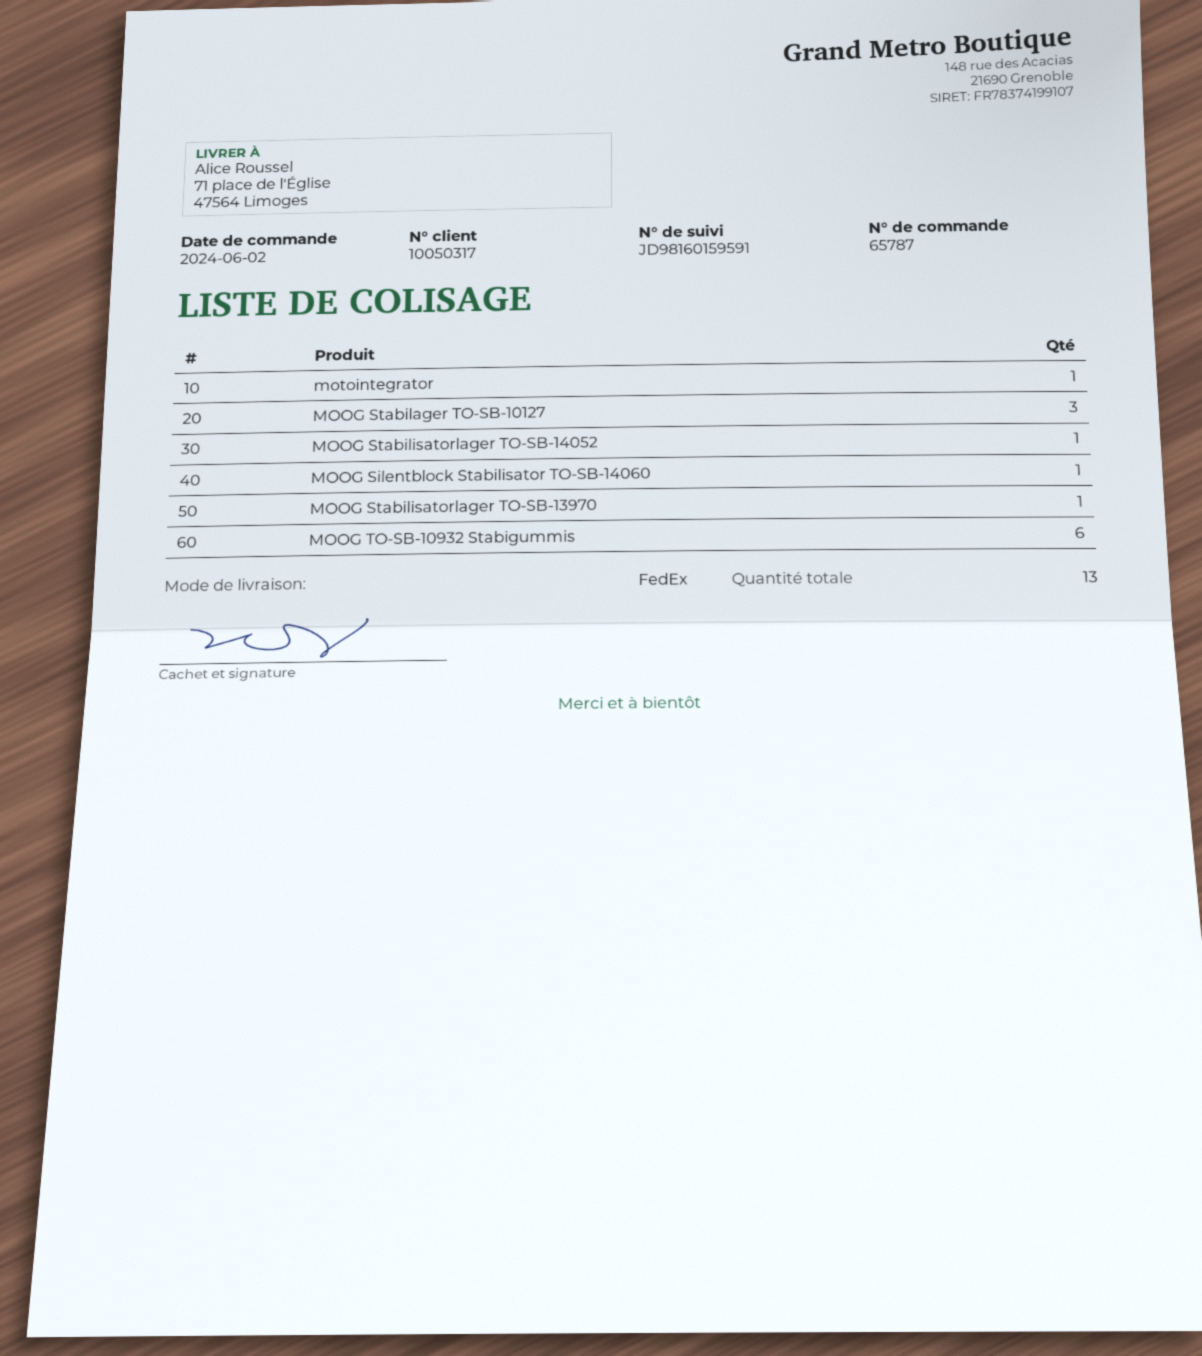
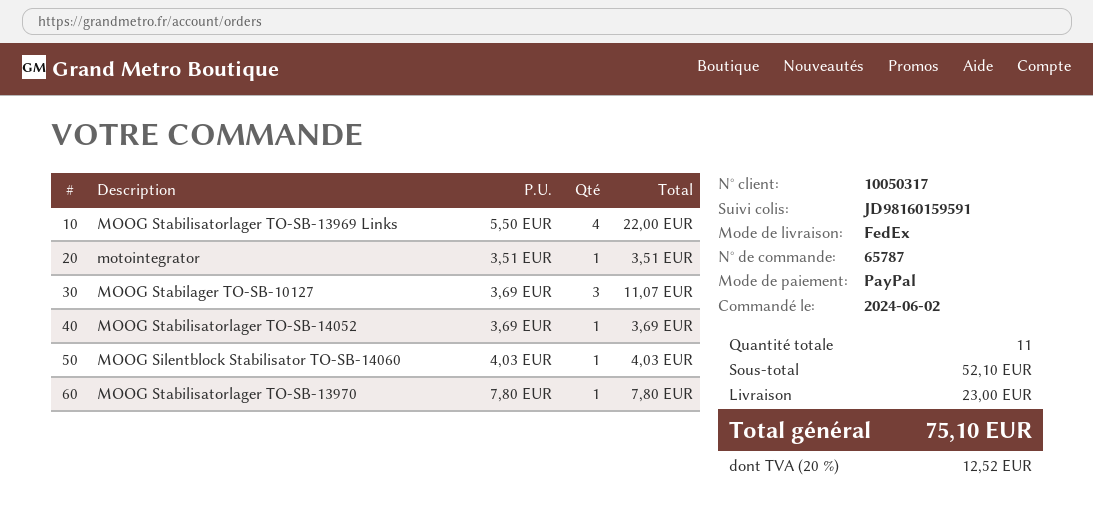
MOOG TO-SB-10932 Stabigummis: 6 -> none
MOOG Stabilisatorlager TO-SB-13969 Links: none -> 4
total quantity: 13 -> 11

